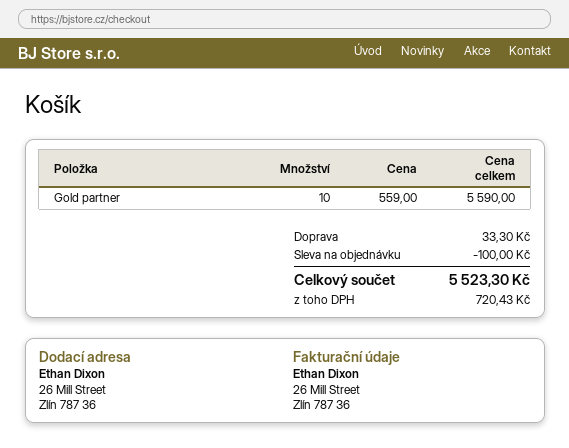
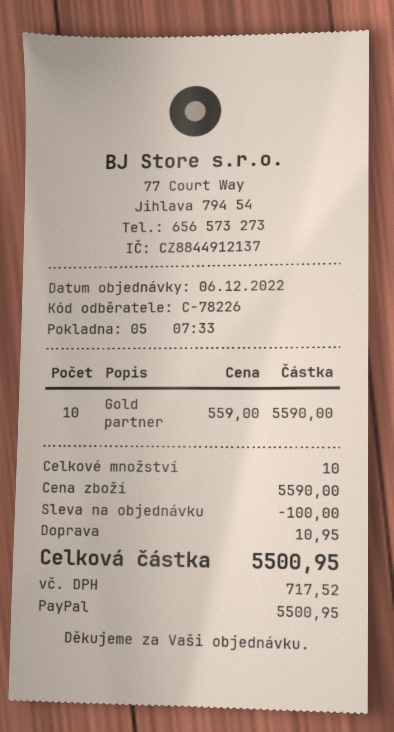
shipping: 33.30 -> 10.95
tax: 720.43 -> 717.52
total: 5523.30 -> 5500.95

